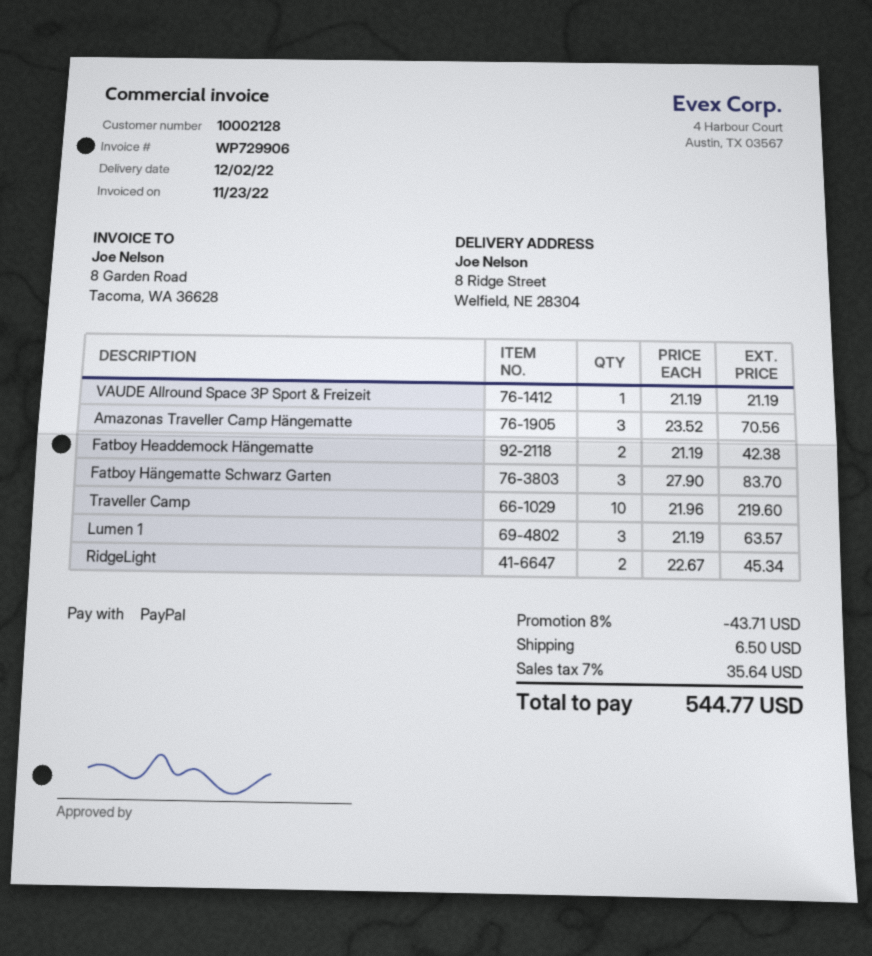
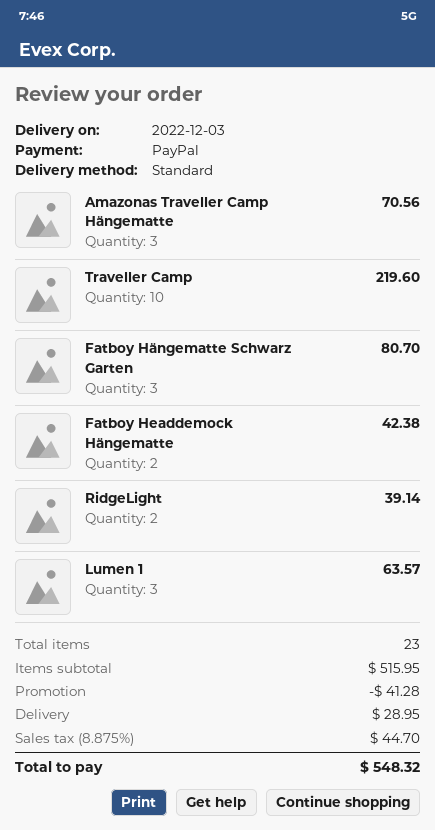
delivery date: 2022-12-02 -> 2022-12-03
VAUDE Allround Space 3P Sport & Freizeit: 1 for 21.19 -> none
Fatboy Hängematte Schwarz Garten: 3 for 83.70 -> 3 for 80.70
RidgeLight: 2 for 45.34 -> 2 for 39.14
discount: 43.71 -> 41.28
shipping: 6.50 -> 28.95
tax: 7% = 35.64 -> 8.875% = 44.70
total: 544.77 -> 548.32

